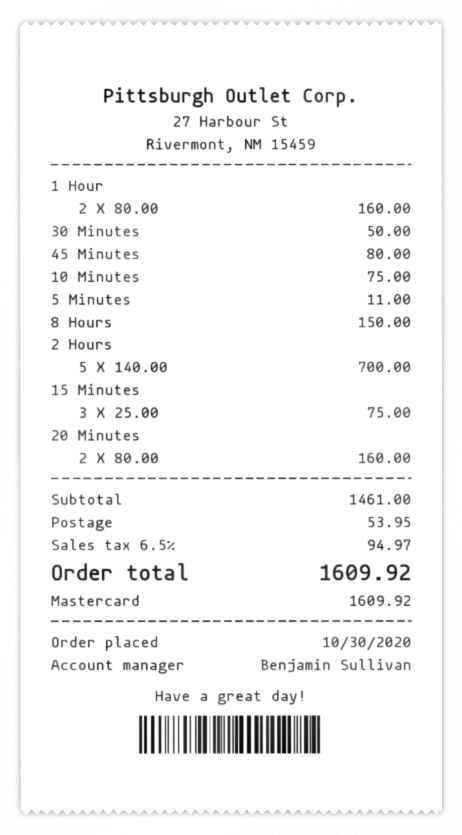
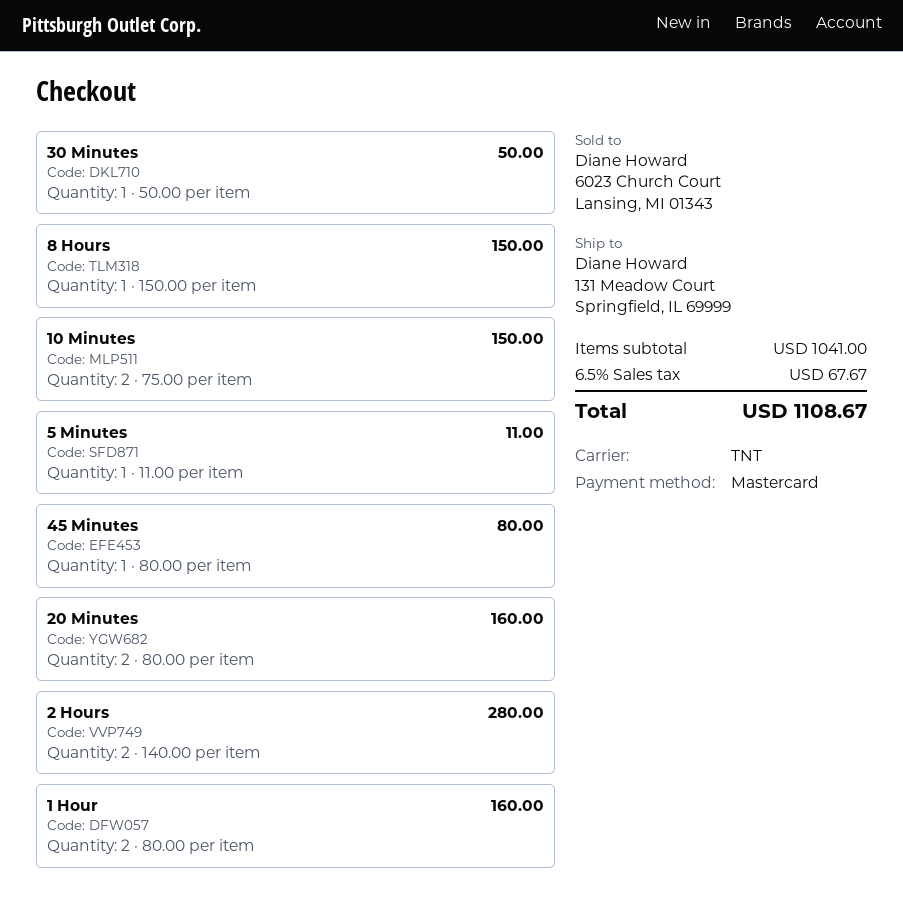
10 Minutes: 1 x 75.00 = 75.00 -> 2 x 75.00 = 150.00
2 Hours: 5 x 140.00 = 700.00 -> 2 x 140.00 = 280.00
15 Minutes: 3 x 25.00 = 75.00 -> none
subtotal: 1461.00 -> 1041.00
shipping: 53.95 -> none
tax: 6.5% = 94.97 -> 6.5% = 67.67
total: 1609.92 -> 1108.67

